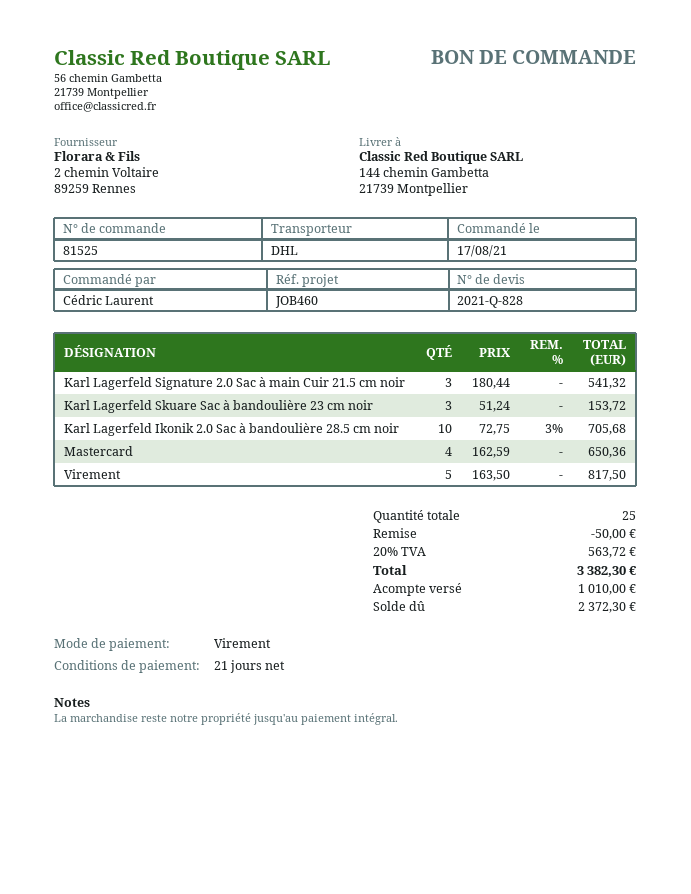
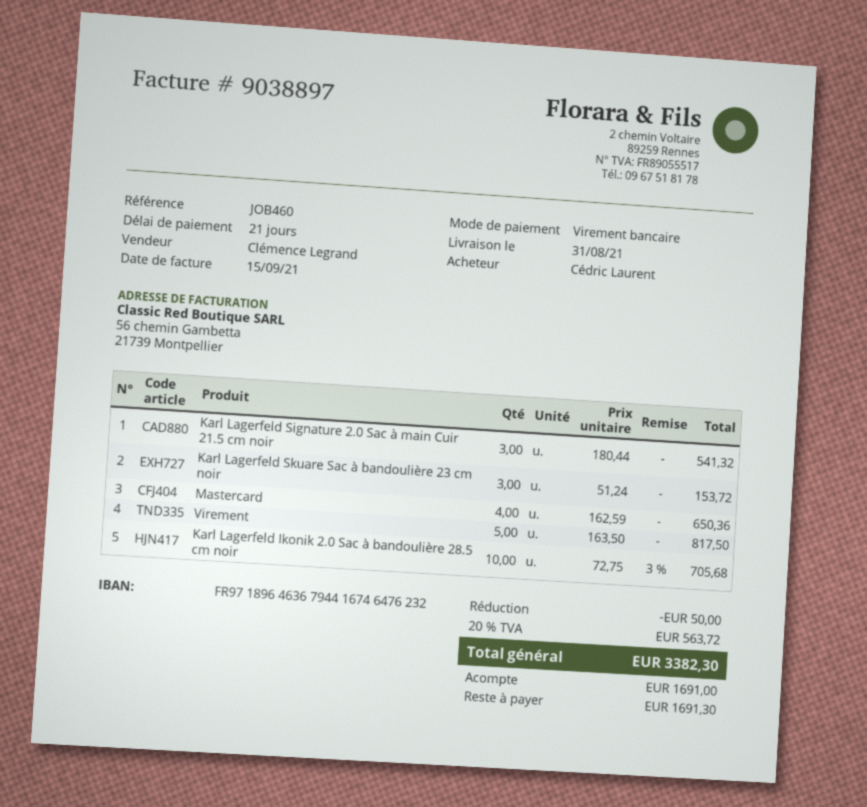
deposit: 1010.00 -> 1691.00
balance: 2372.30 -> 1691.30

